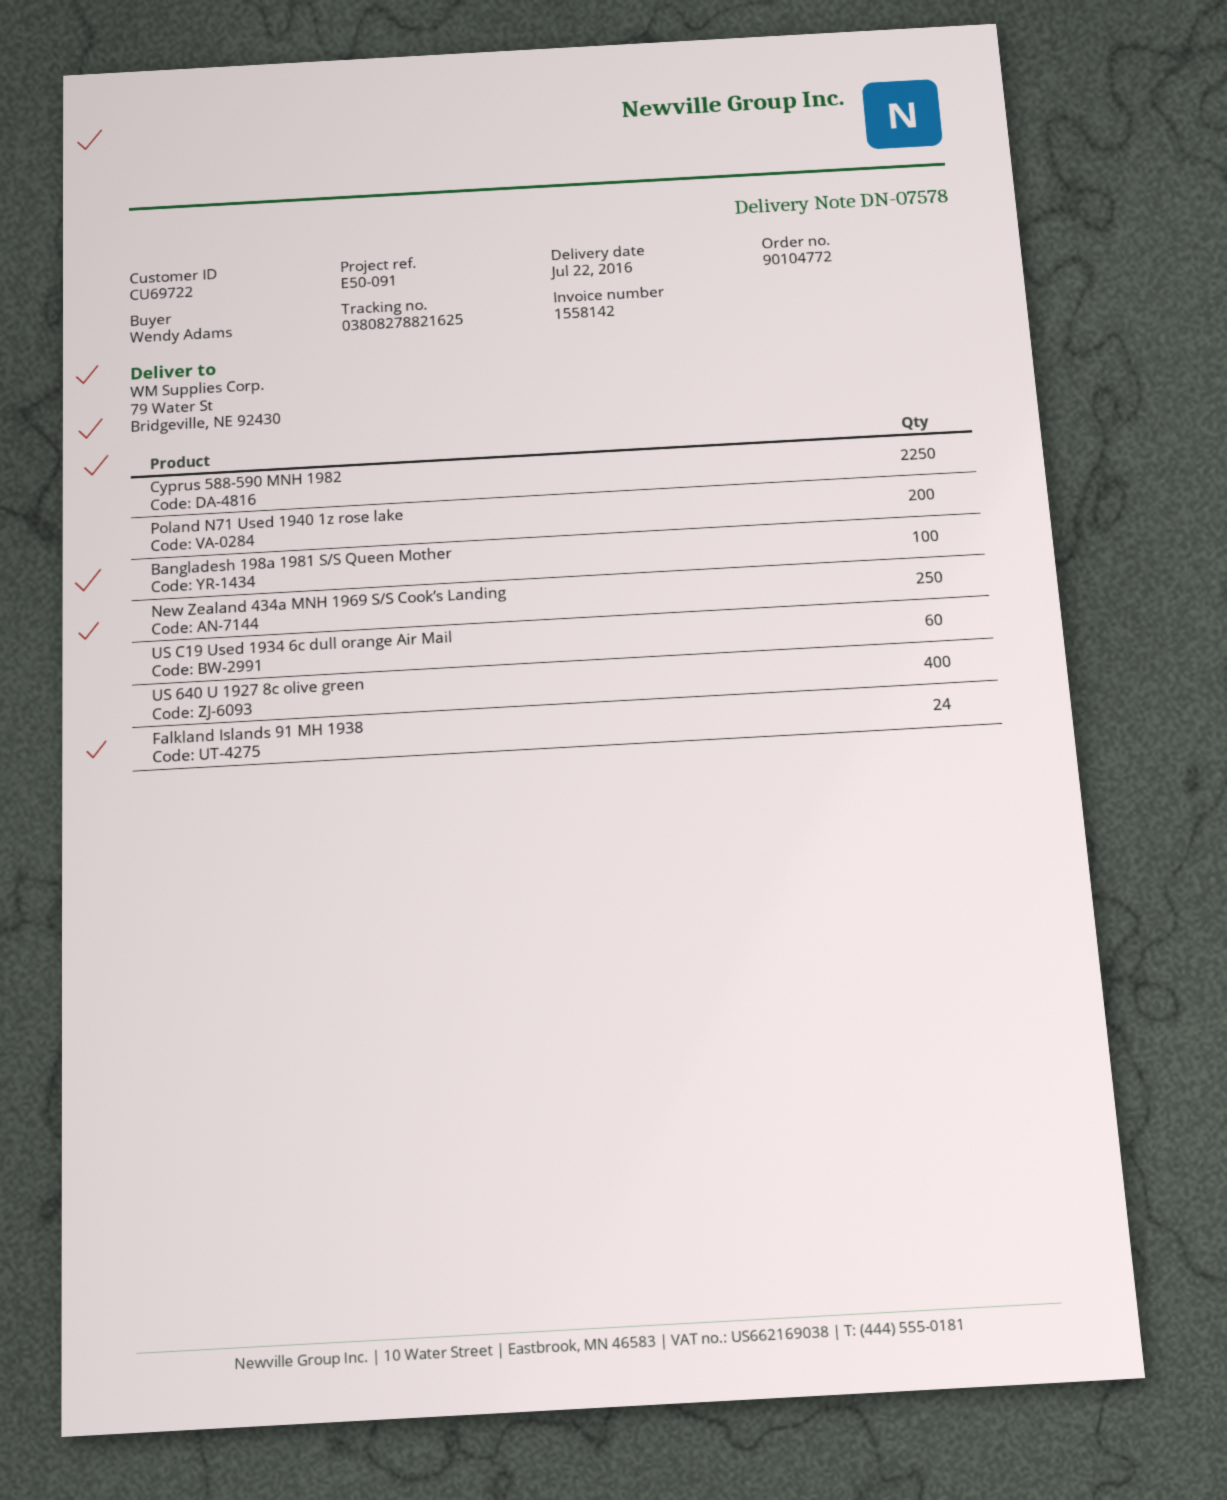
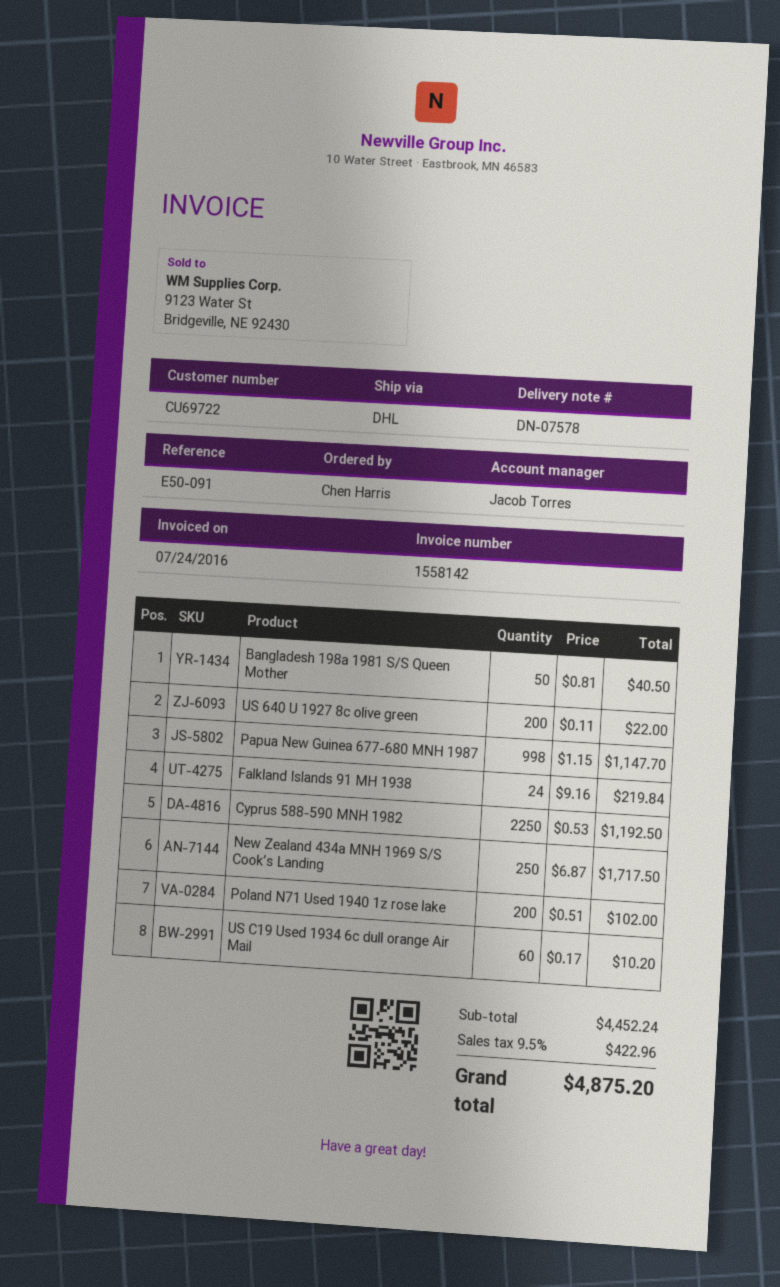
ordered by: Wendy Adams -> Chen Harris
Bangladesh 198a 1981 S/S Queen Mother: 100 -> 50
US 640 U 1927 8c olive green: 400 -> 200
Papua New Guinea 677-680 MNH 1987: none -> 998

